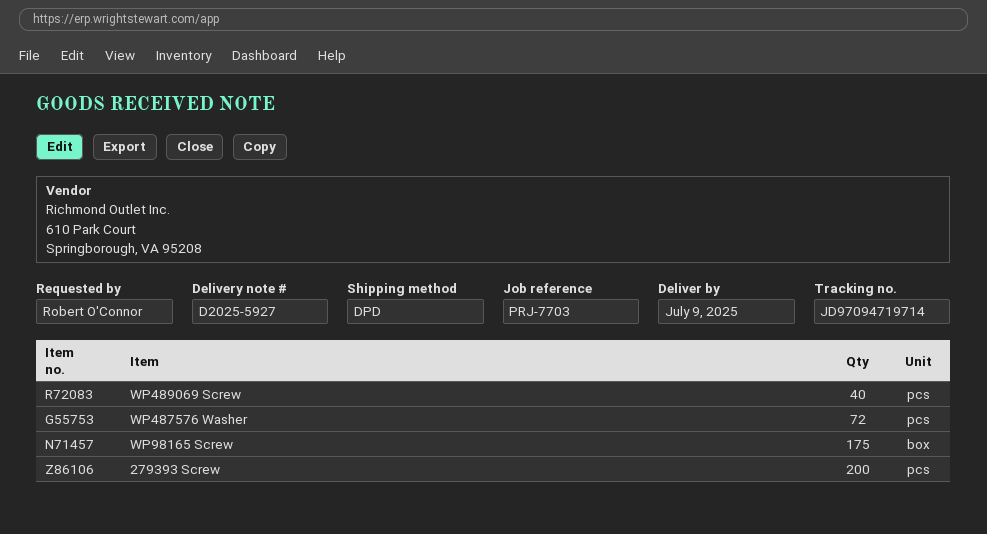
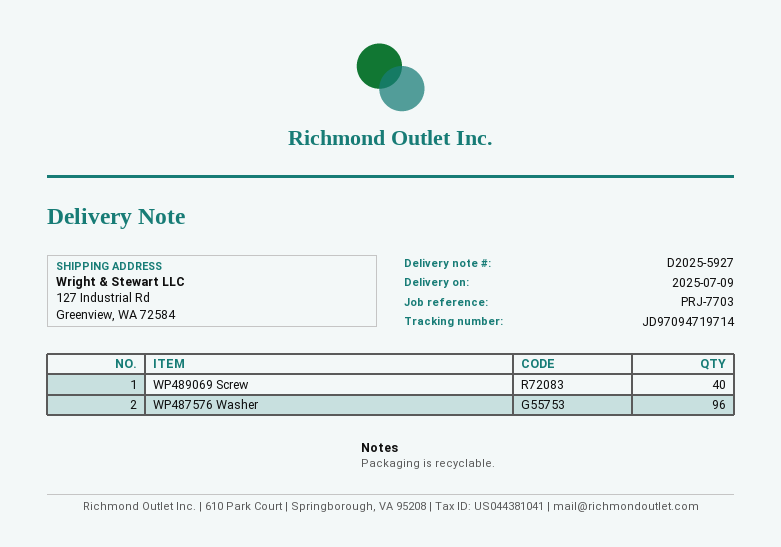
WP487576 Washer: 72 -> 96
WP98165 Screw: 175 -> none
279393 Screw: 200 -> none

